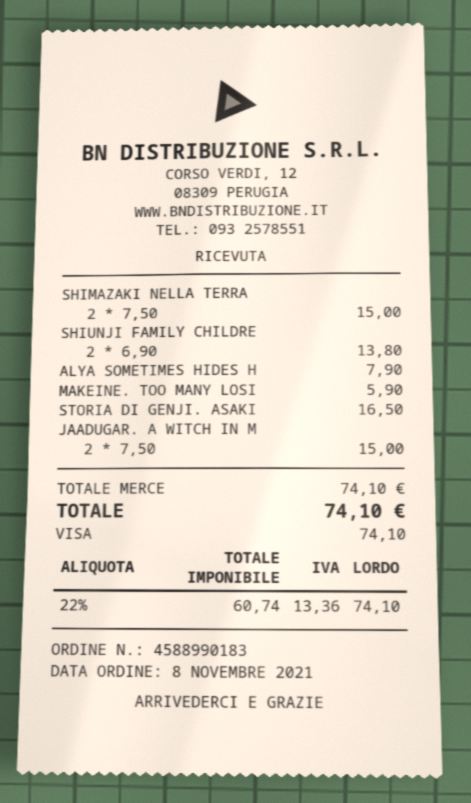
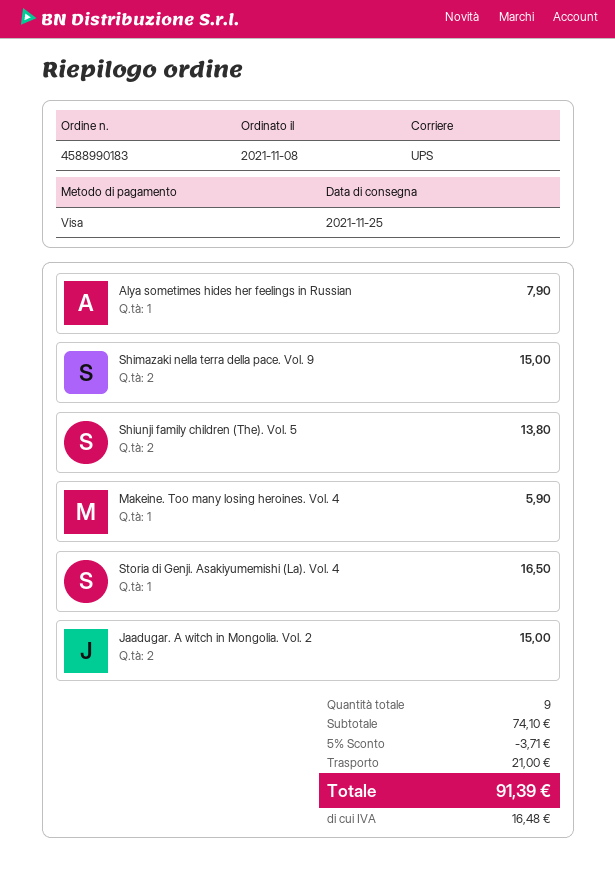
discount: none -> 5% = 3.71
shipping: none -> 21.00
tax: 13.36 -> 16.48
total: 74.10 -> 91.39

